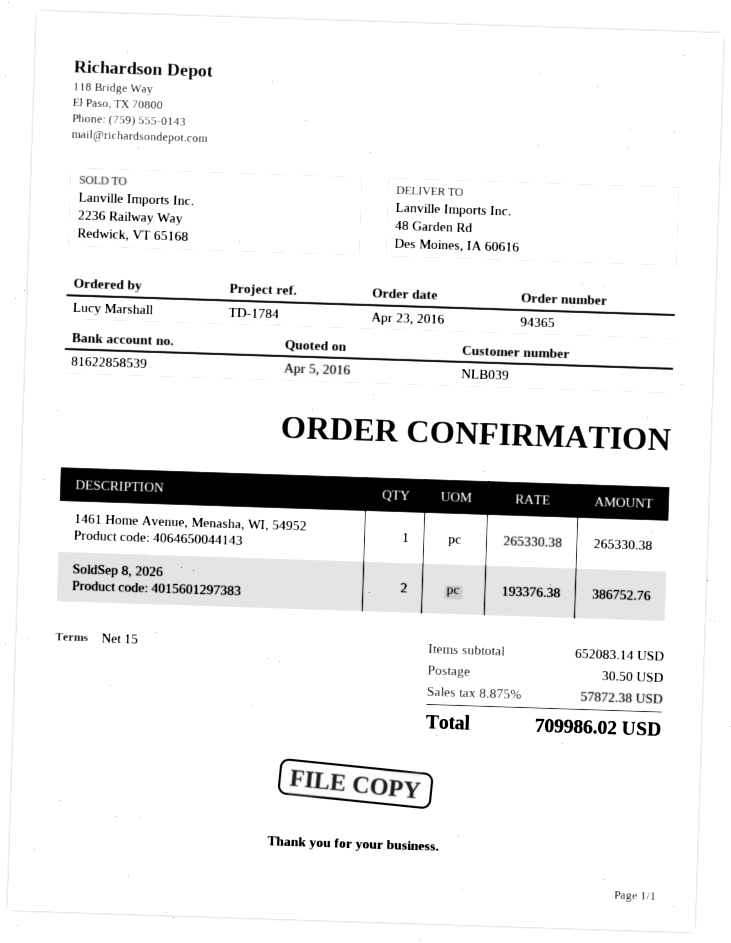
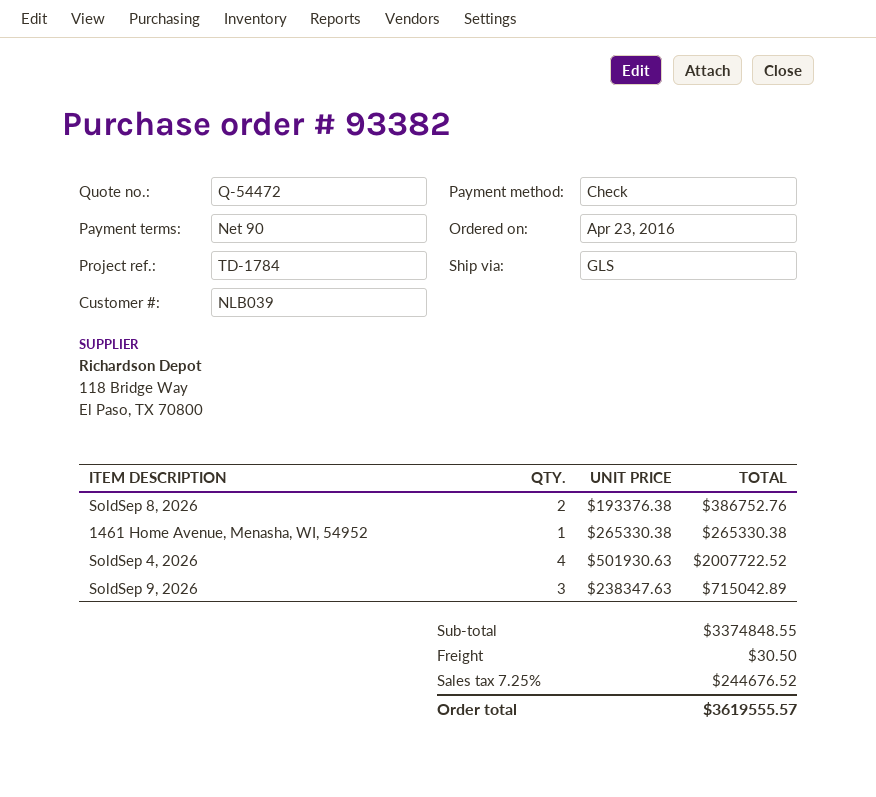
order number: 94365 -> 93382
payment terms: 15 days -> 90 days
SoldSep 4, 2026: none -> 4 x 501930.63 = 2007722.52
SoldSep 9, 2026: none -> 3 x 238347.63 = 715042.89
subtotal: 652083.14 -> 3374848.55
tax: 8.875% = 57872.38 -> 7.25% = 244676.52
total: 709986.02 -> 3619555.57

